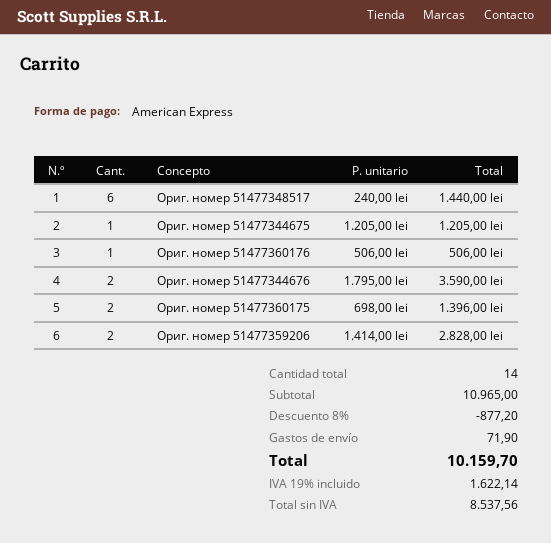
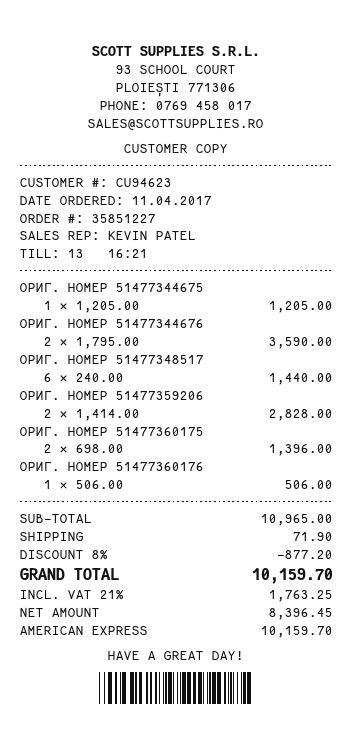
net: 8537.56 -> 8396.45
tax: 19% = 1622.14 -> 21% = 1763.25

